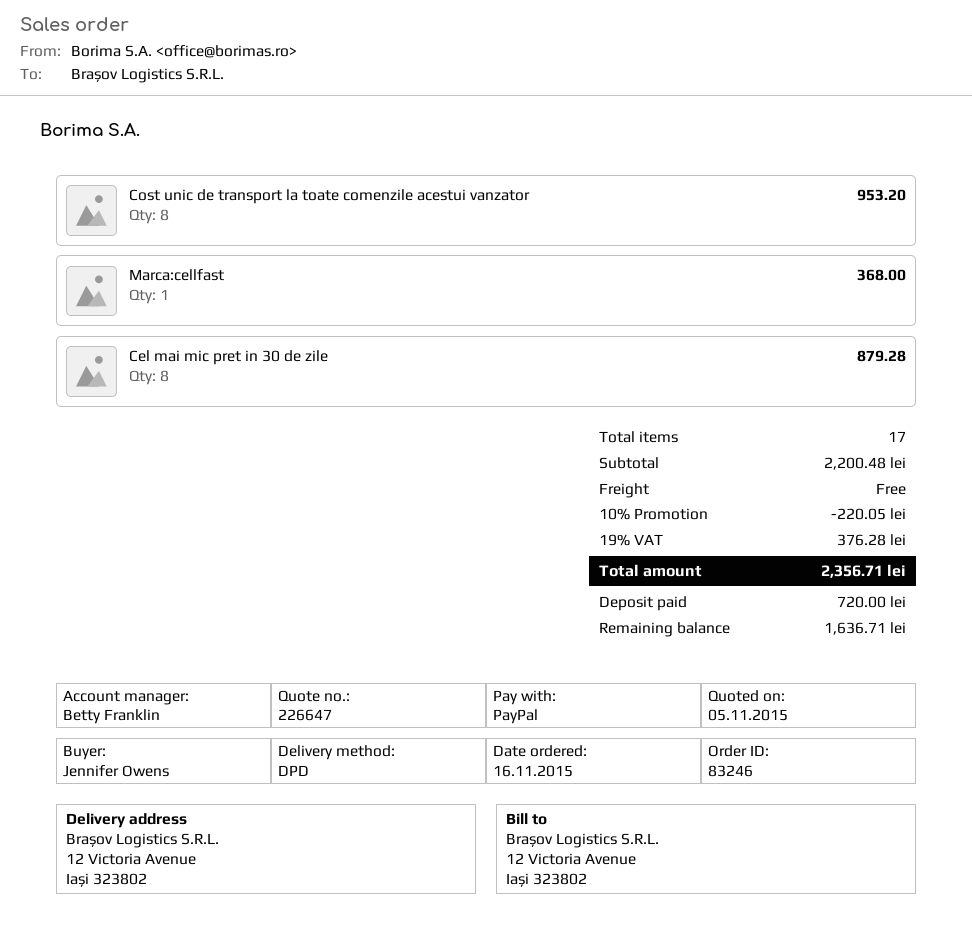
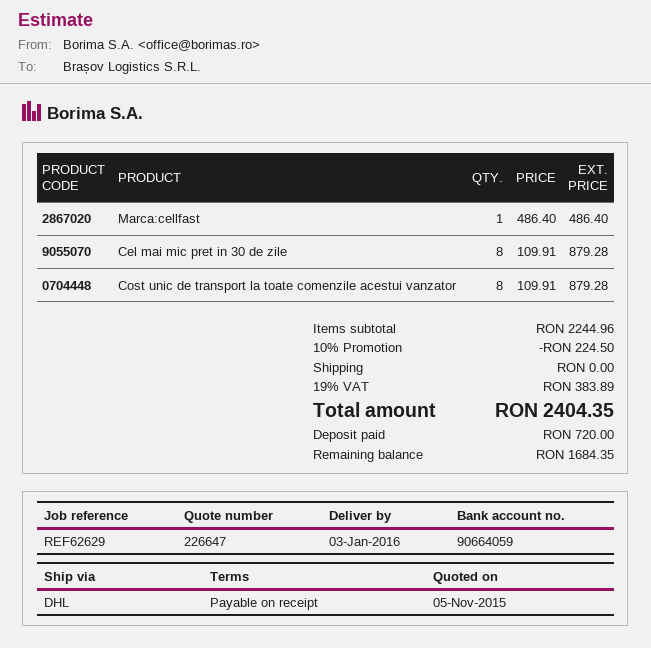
shipping method: DPD -> DHL
Cost unic de transport la toate comenzile acestui vanzator: 8 for 953.20 -> 8 for 879.28
Marca:cellfast: 1 for 368.00 -> 1 for 486.40
subtotal: 2200.48 -> 2244.96
discount: 10% = 220.05 -> 10% = 224.50
tax: 19% = 376.28 -> 19% = 383.89
total: 2356.71 -> 2404.35
balance: 1636.71 -> 1684.35

